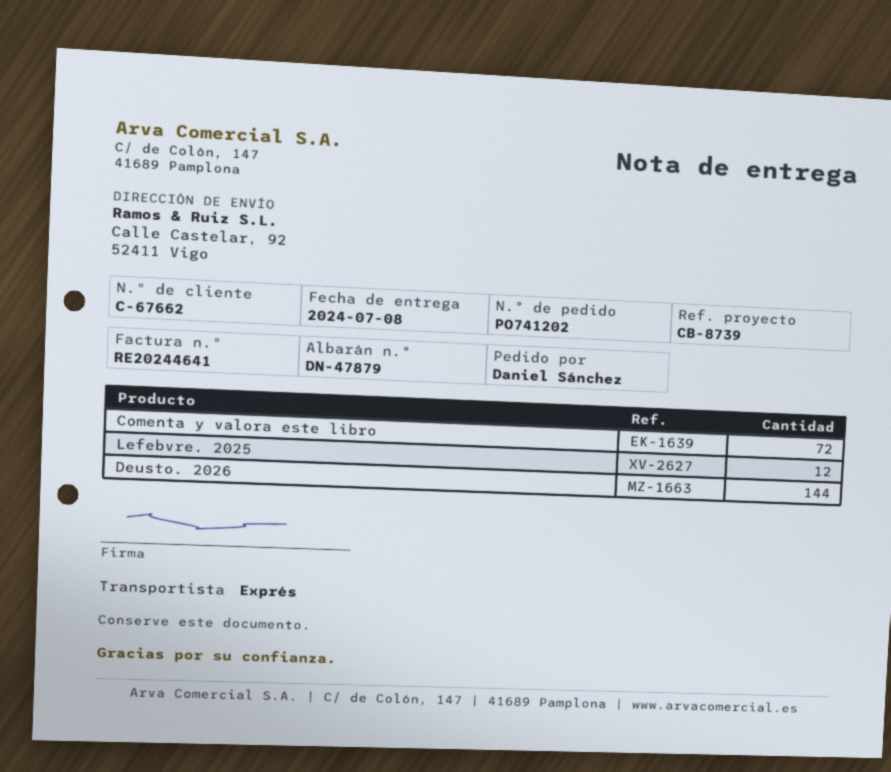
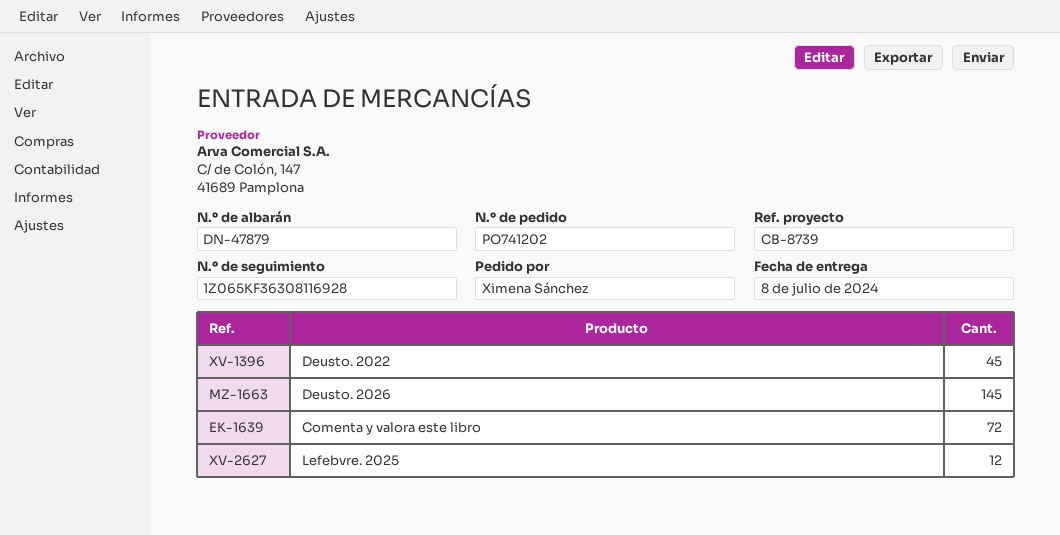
ordered by: Daniel Sánchez -> Ximena Sánchez
Deusto. 2026: 144 -> 145
Deusto. 2022: none -> 45

